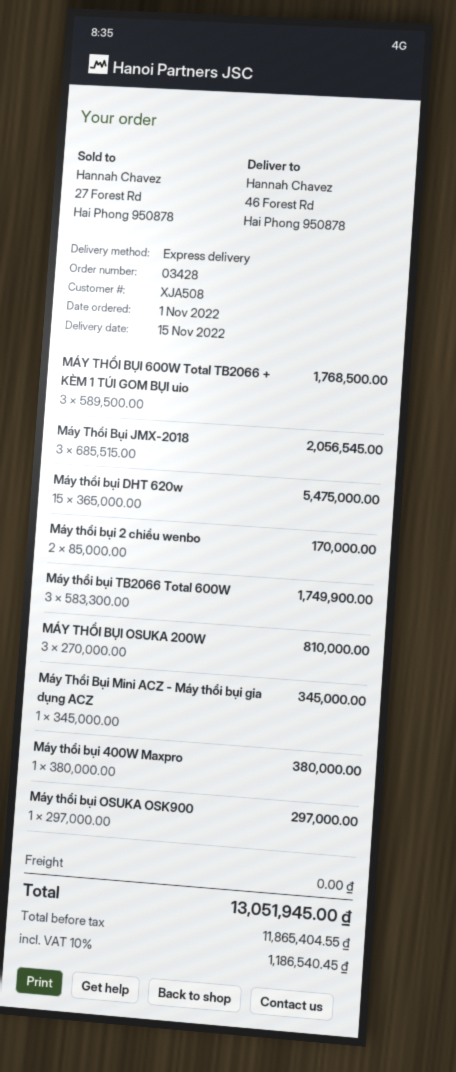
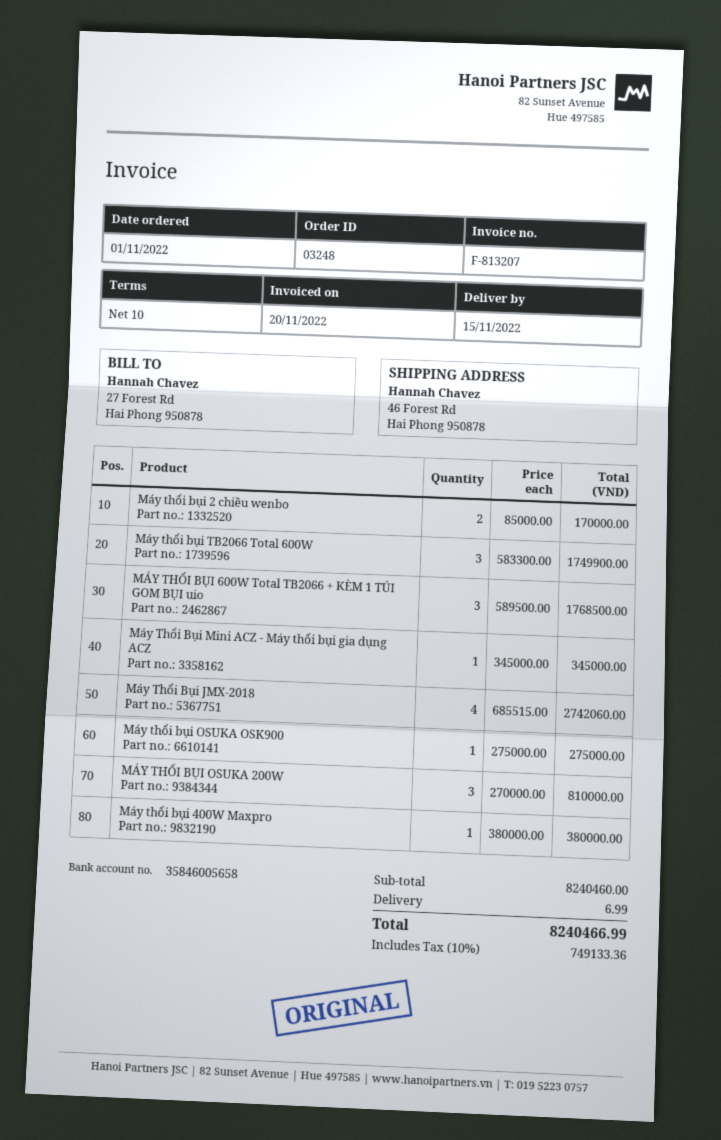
order number: 03428 -> 03248
Máy Thổi Bụi JMX-2018: 3 x 685515.00 = 2056545.00 -> 4 x 685515.00 = 2742060.00
Máy thổi bụi DHT 620w: 15 x 365000.00 = 5475000.00 -> none
Máy thổi bụi OSUKA OSK900: 1 x 297000.00 = 297000.00 -> 1 x 275000.00 = 275000.00
shipping: 0.00 -> 6.99
tax: 10% = 1186540.45 -> 10% = 749133.36
total: 13051945.00 -> 8240466.99

